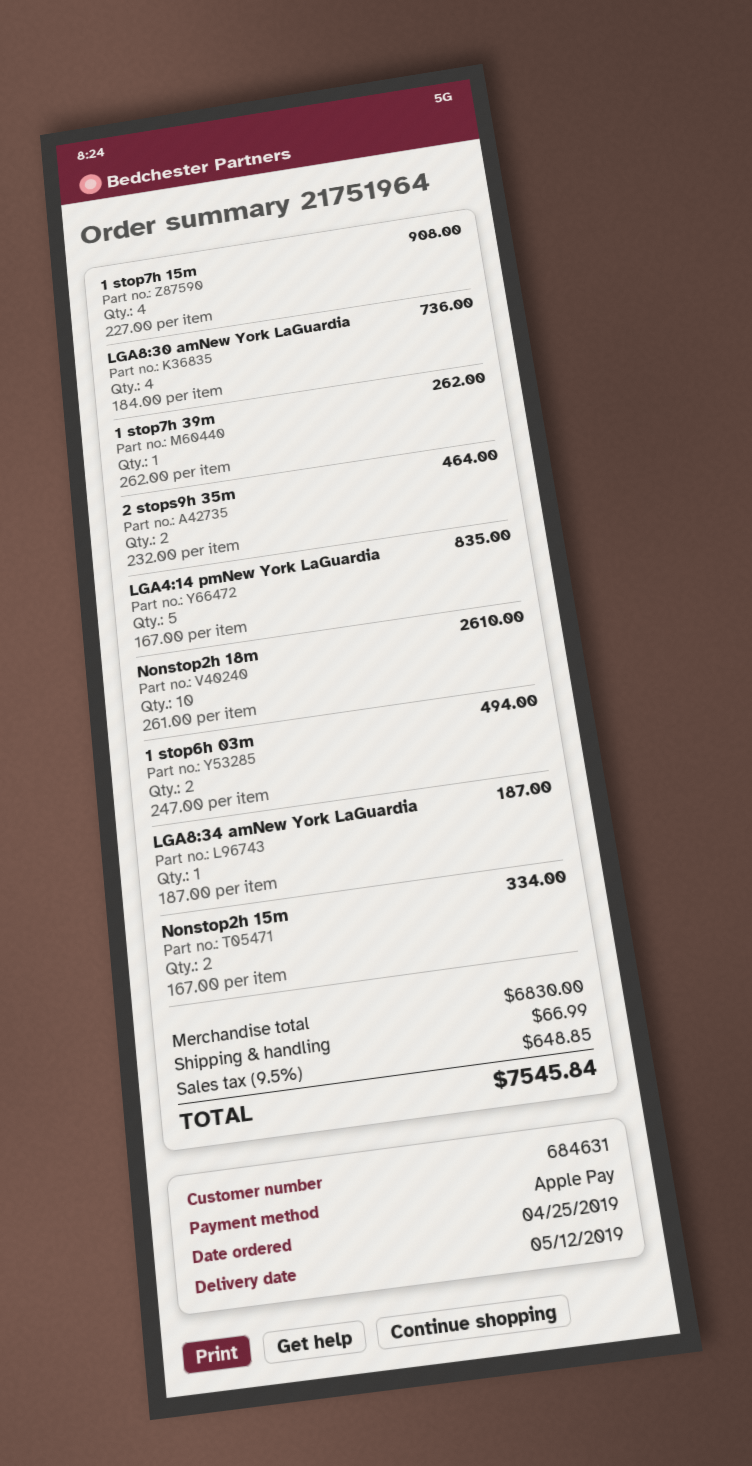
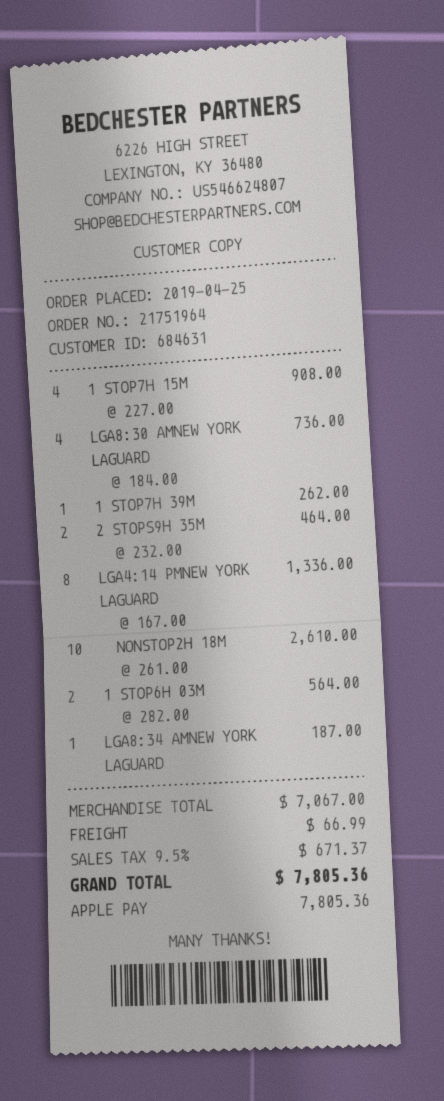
LGA4:14 pmNew York LaGuardia: 5 x 167.00 = 835.00 -> 8 x 167.00 = 1336.00
1 stop6h 03m: 2 x 247.00 = 494.00 -> 2 x 282.00 = 564.00
Nonstop2h 15m: 2 x 167.00 = 334.00 -> none
subtotal: 6830.00 -> 7067.00
tax: 9.5% = 648.85 -> 9.5% = 671.37
total: 7545.84 -> 7805.36

